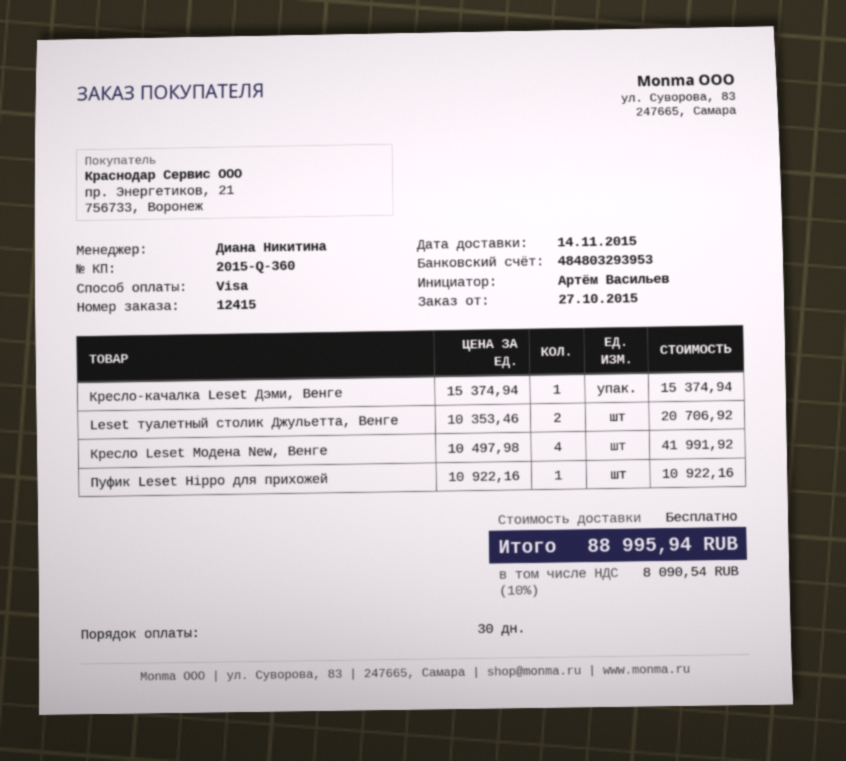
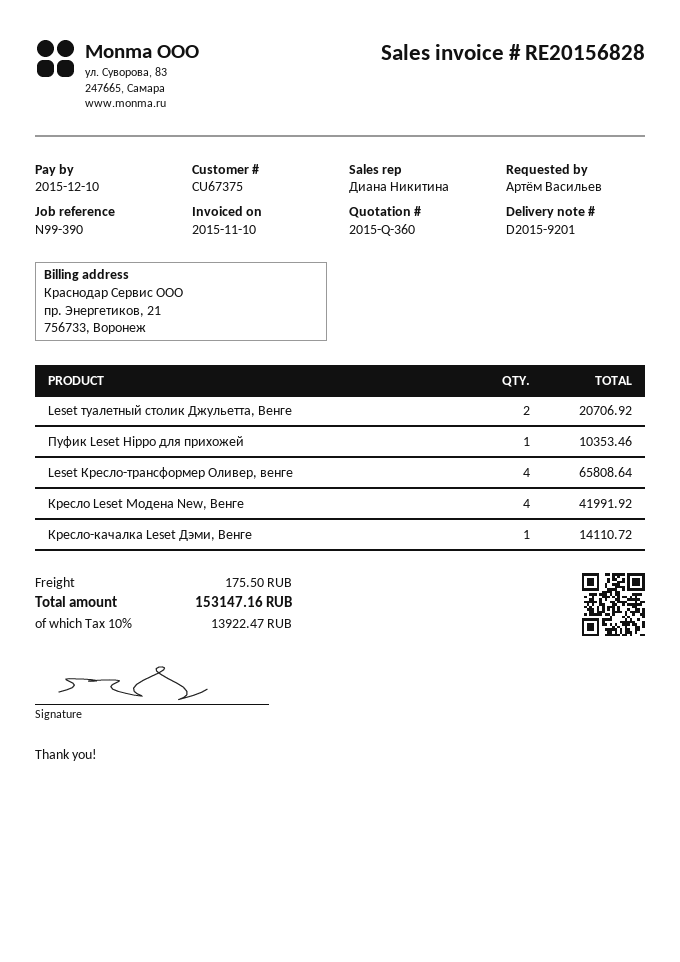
Кресло-качалка Leset Дэми, Венге: 1 for 15374.94 -> 1 for 14110.72
Пуфик Leset Hippo для прихожей: 1 for 10922.16 -> 1 for 10353.46
Leset Кресло-трансформер Оливер, венге: none -> 4 for 65808.64
shipping: 0.00 -> 175.50
tax: 10% = 8090.54 -> 10% = 13922.47
total: 88995.94 -> 153147.16

